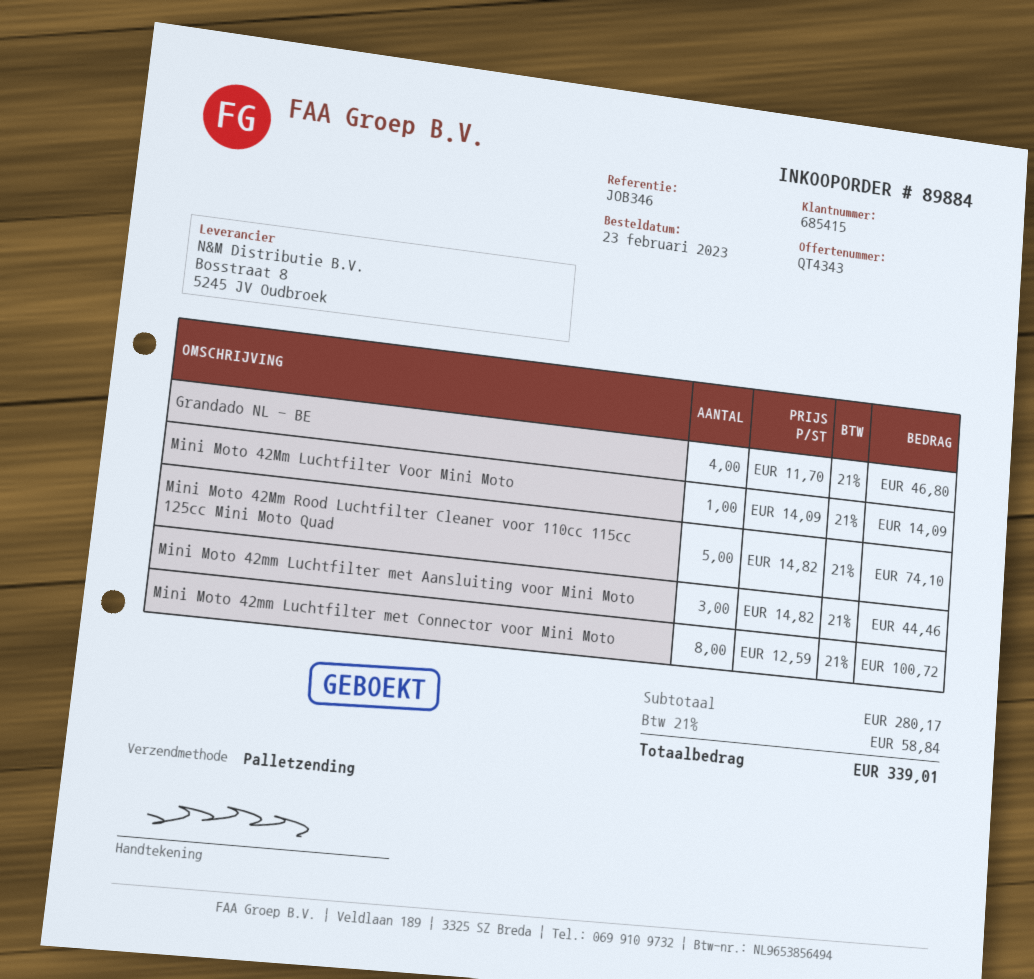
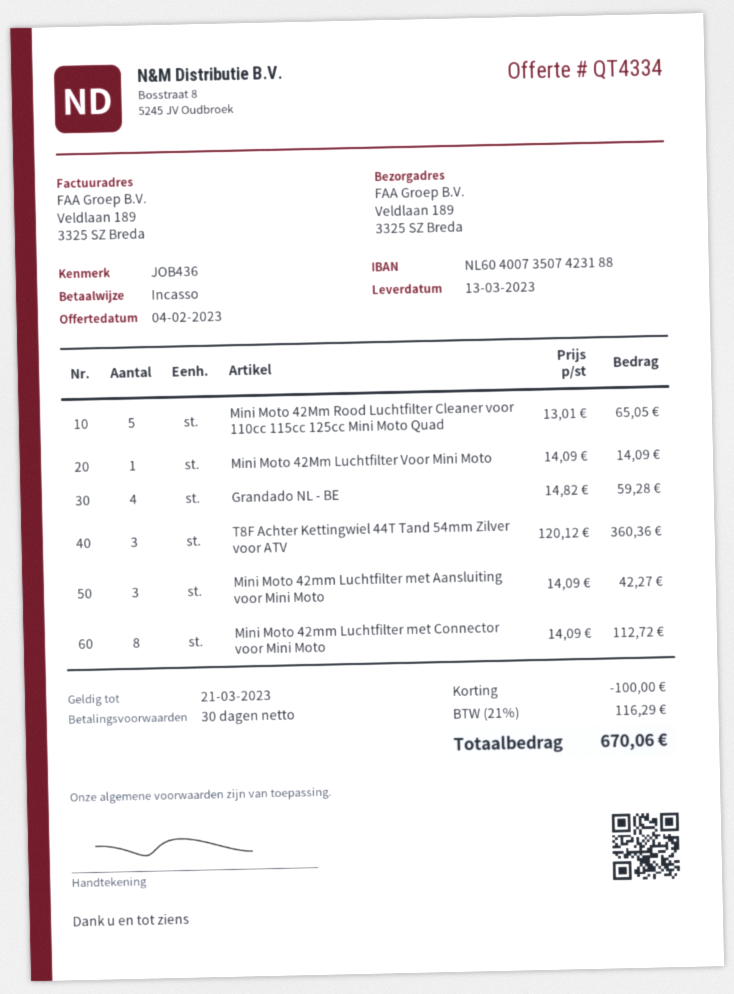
quote number: QT4343 -> QT4334
reference: JOB346 -> JOB436
Grandado NL - BE: 4 x 11.70 = 46.80 -> 4 x 14.82 = 59.28
Mini Moto 42Mm Rood Luchtfilter Cleaner voor 110cc 115cc 125cc Mini Moto Quad: 5 x 14.82 = 74.10 -> 5 x 13.01 = 65.05
Mini Moto 42mm Luchtfilter met Aansluiting voor Mini Moto: 3 x 14.82 = 44.46 -> 3 x 14.09 = 42.27
Mini Moto 42mm Luchtfilter met Connector voor Mini Moto: 8 x 12.59 = 100.72 -> 8 x 14.09 = 112.72
T8F Achter Kettingwiel 44T Tand 54mm Zilver voor ATV: none -> 3 x 120.12 = 360.36
discount: none -> 100.00
tax: 21% = 58.84 -> 21% = 116.29
total: 339.01 -> 670.06

